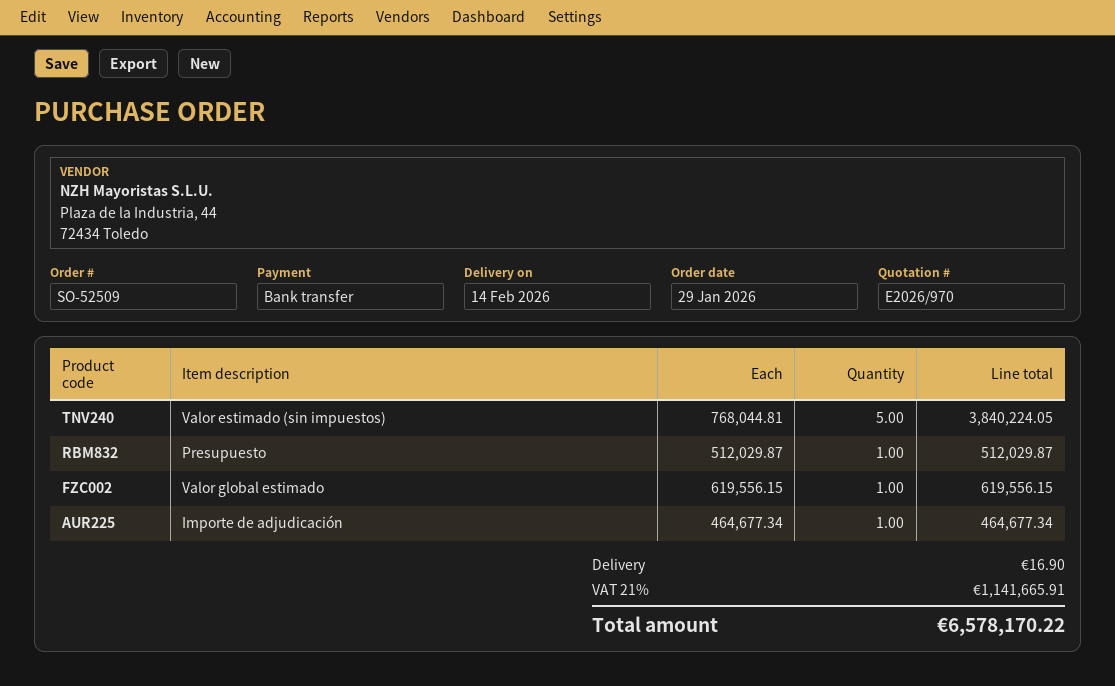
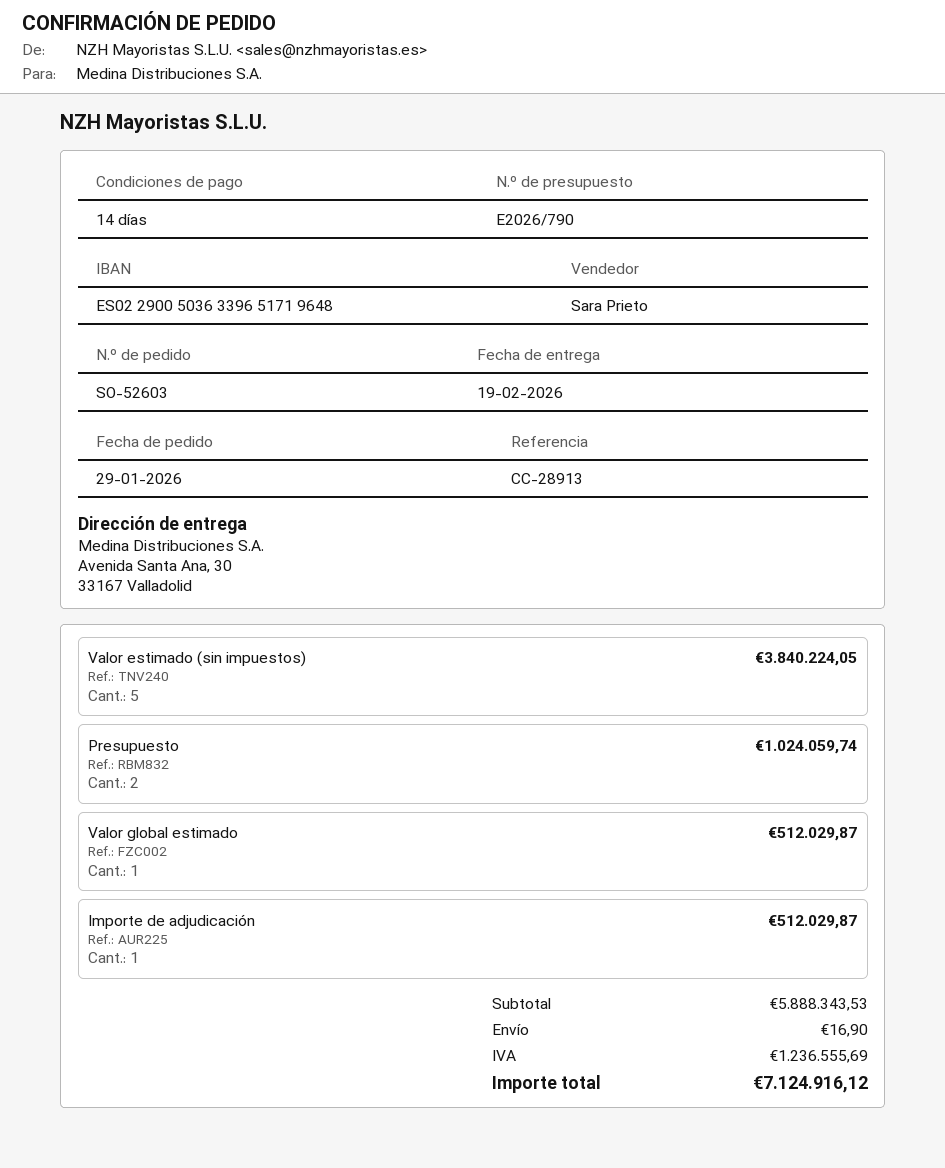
quote number: E2026/970 -> E2026/790
order number: SO-52509 -> SO-52603
delivery date: 2026-02-14 -> 2026-02-19
Presupuesto: 1 for 512029.87 -> 2 for 1024059.74
Valor global estimado: 1 for 619556.15 -> 1 for 512029.87
Importe de adjudicación: 1 for 464677.34 -> 1 for 512029.87
tax: 1141665.91 -> 1236555.69
total: 6578170.22 -> 7124916.12

